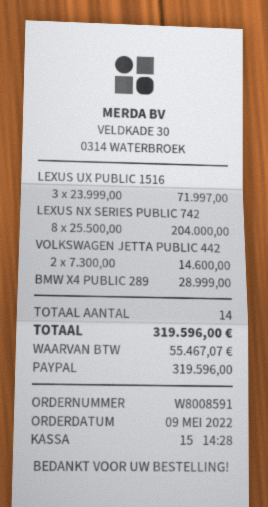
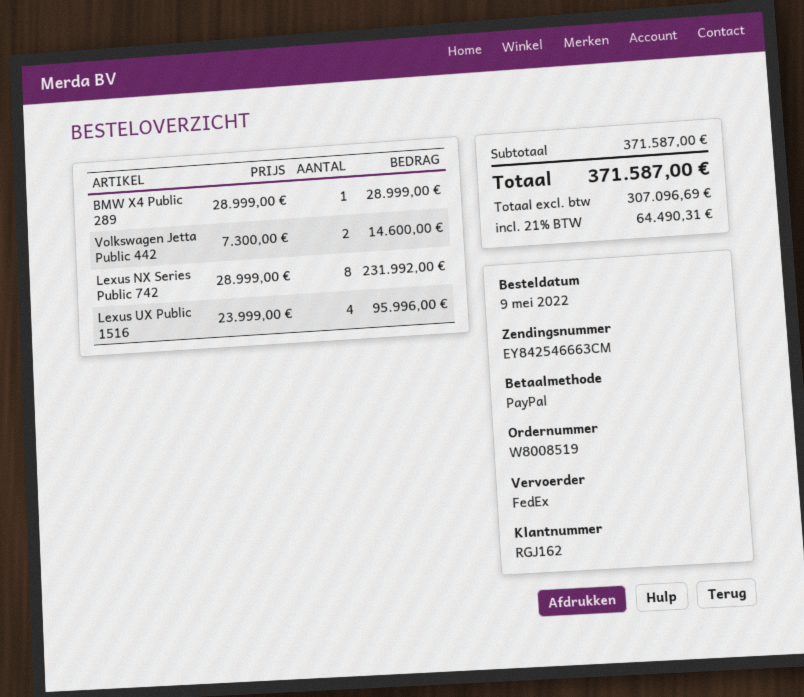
order number: W8008591 -> W8008519
LEXUS UX PUBLIC 1516: 3 x 23999.00 = 71997.00 -> 4 x 23999.00 = 95996.00
LEXUS NX SERIES PUBLIC 742: 8 x 25500.00 = 204000.00 -> 8 x 28999.00 = 231992.00
tax: 55467.07 -> 64490.31
total: 319596.00 -> 371587.00

